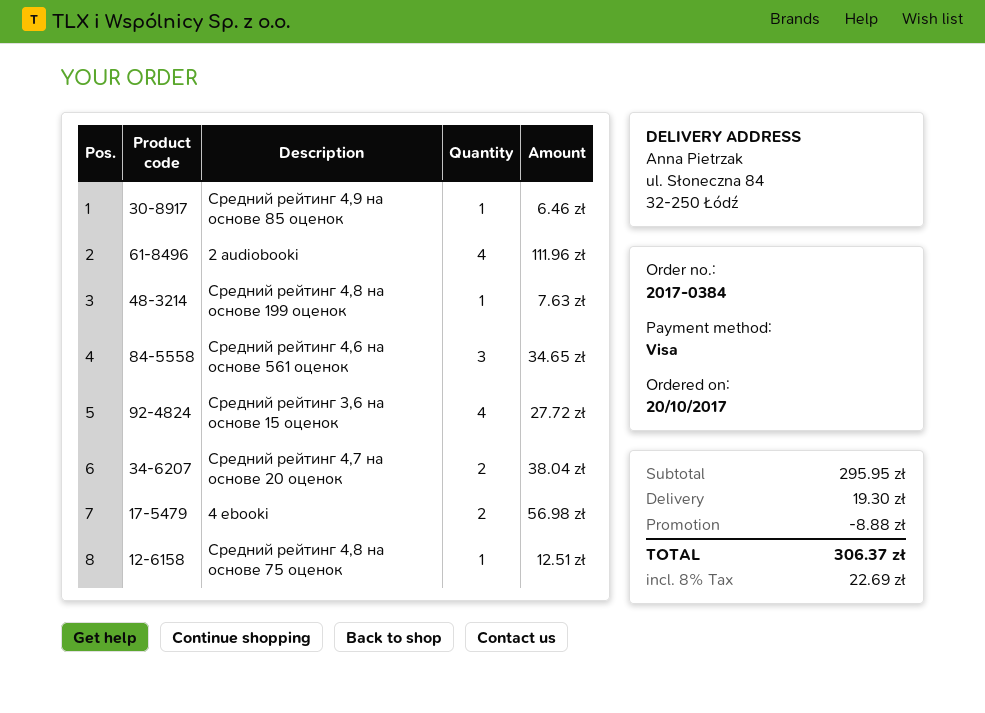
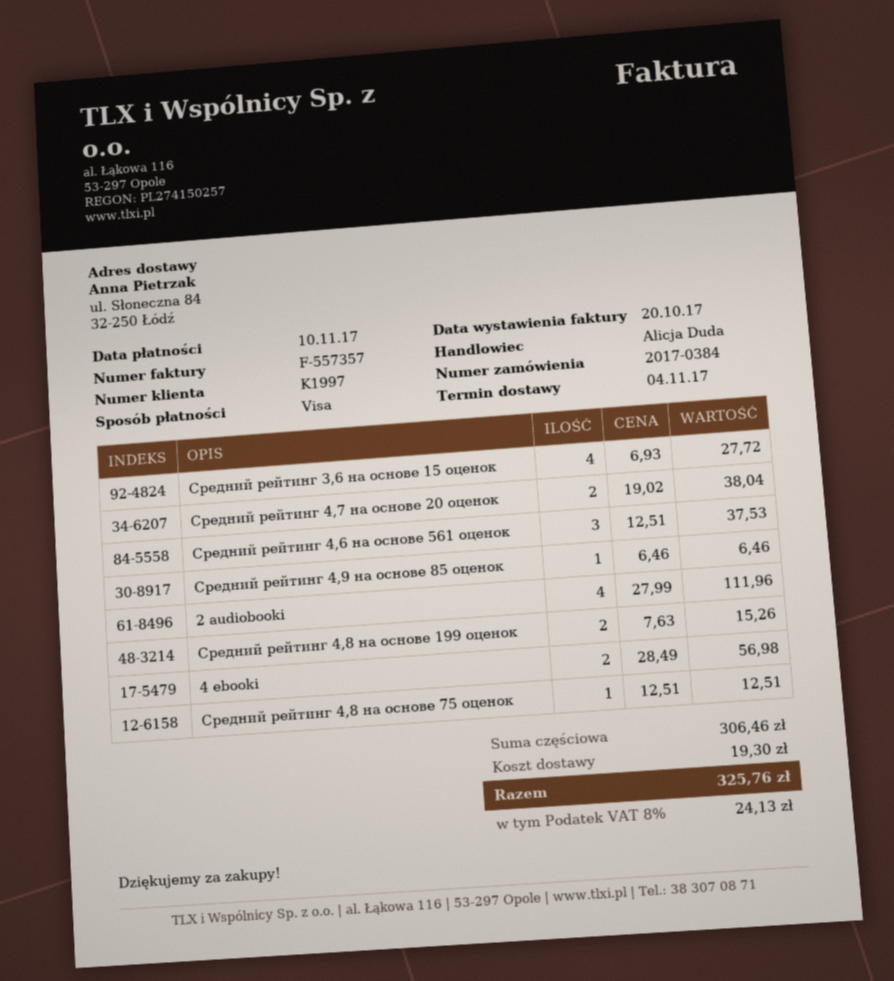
Средний рейтинг 4,8 на основе 199 оценок: 1 for 7.63 -> 2 for 15.26
Средний рейтинг 4,6 на основе 561 оценок: 3 for 34.65 -> 3 for 37.53
subtotal: 295.95 -> 306.46
discount: 8.88 -> none
tax: 8% = 22.69 -> 8% = 24.13
total: 306.37 -> 325.76

